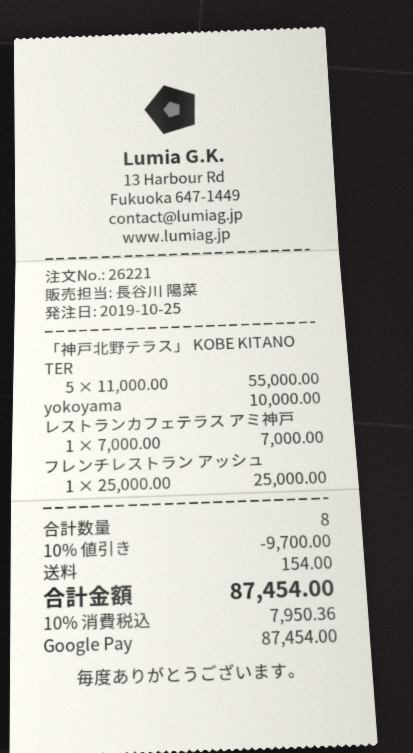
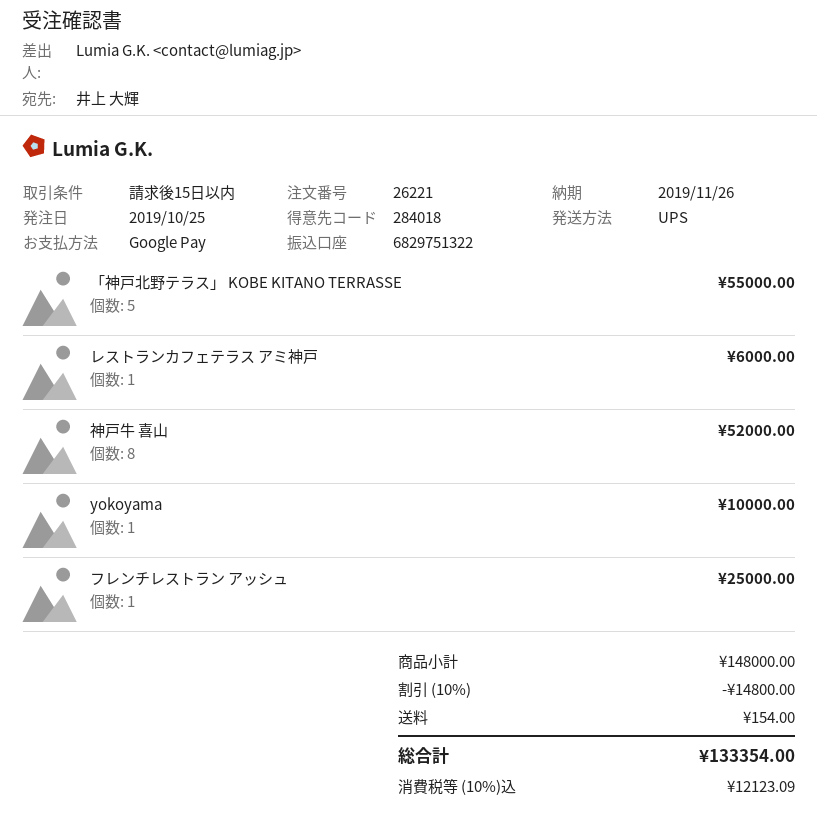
レストランカフェテラス アミ神戸: 1 for 7000.00 -> 1 for 6000.00
神戸牛 喜山: none -> 8 for 52000.00
discount: 10% = 9700.00 -> 10% = 14800.00
tax: 10% = 7950.36 -> 10% = 12123.09
total: 87454.00 -> 133354.00

